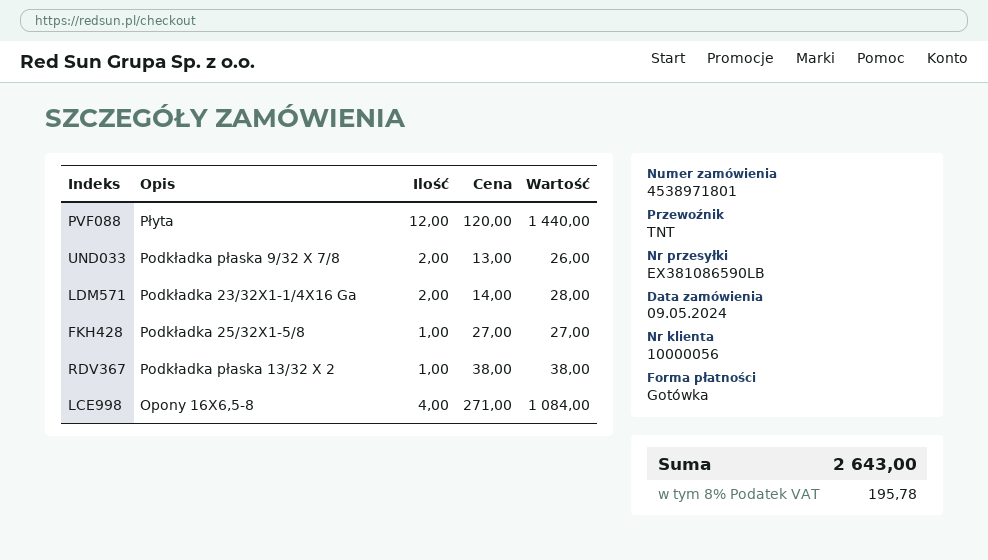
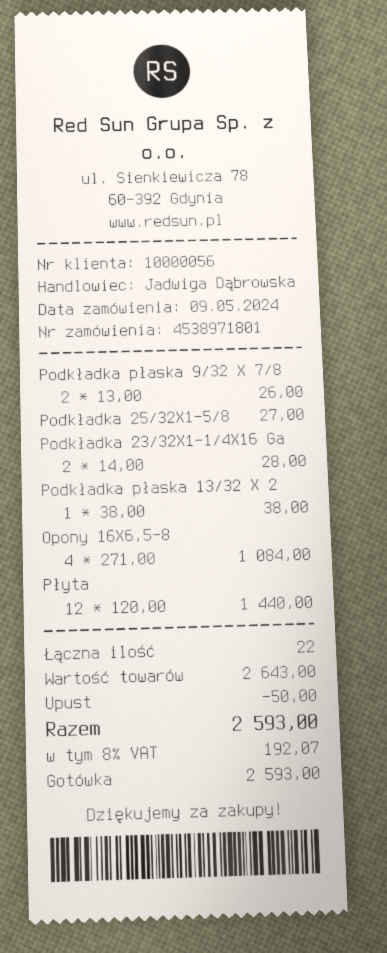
discount: none -> 50.00
tax: 8% = 195.78 -> 8% = 192.07
total: 2643.00 -> 2593.00

